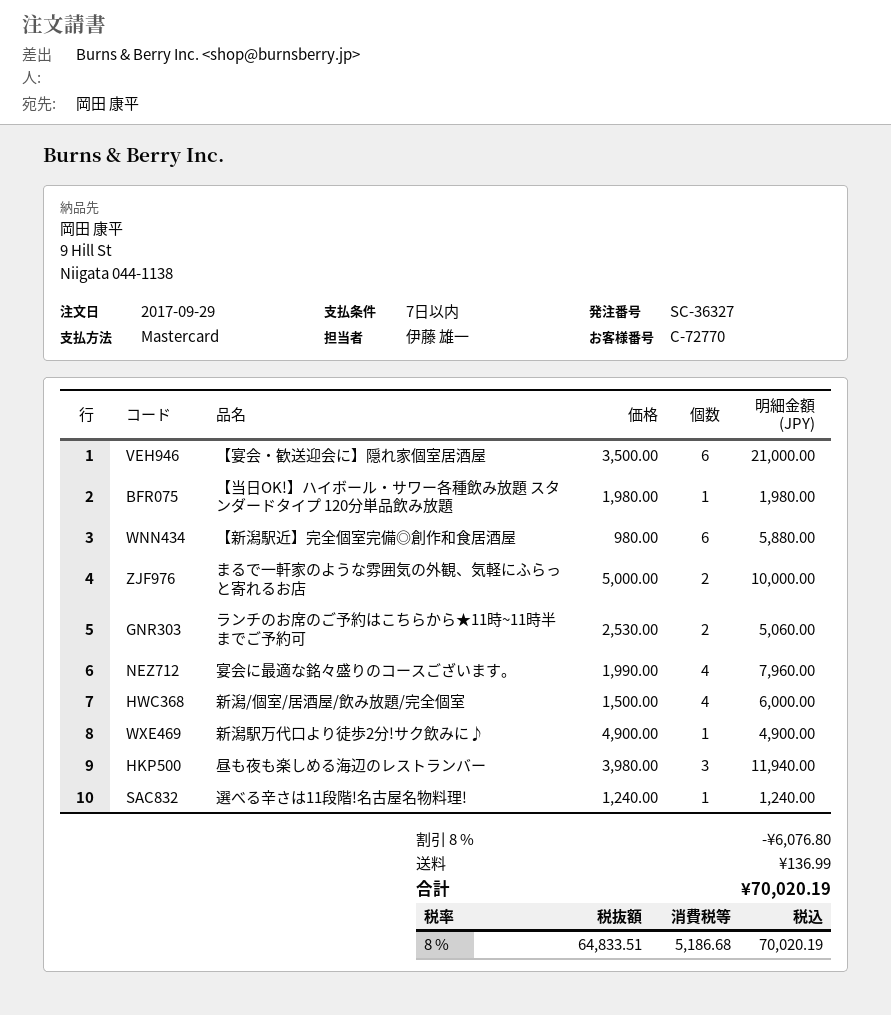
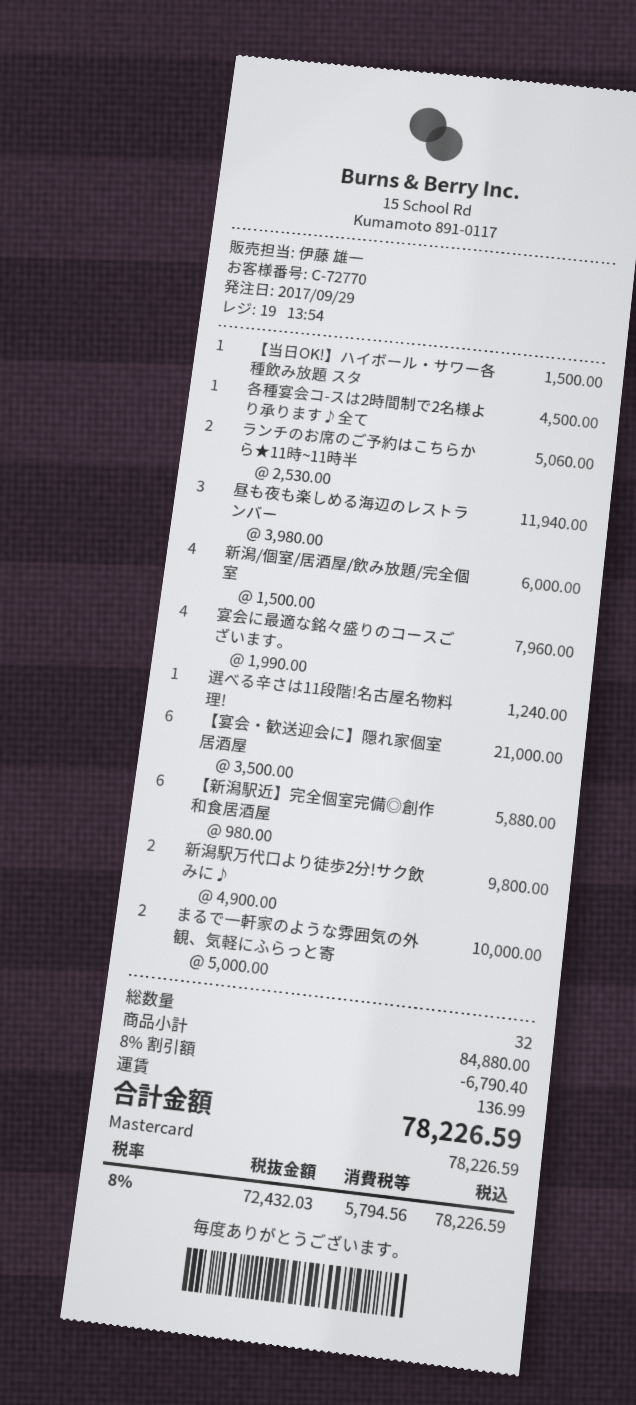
【当日OK!】ハイボール・サワー各種飲み放題 スタンダードタイプ 120分単品飲み放題: 1 x 1980.00 = 1980.00 -> 1 x 1500.00 = 1500.00
新潟駅万代口より徒歩2分!サク飲みに♪: 1 x 4900.00 = 4900.00 -> 2 x 4900.00 = 9800.00
各種宴会コ-スは2時間制で2名様より承ります♪全て: none -> 1 x 4500.00 = 4500.00
discount: 8% = 6076.80 -> 8% = 6790.40
net: 64833.51 -> 72432.03
tax: 8% = 5186.68 -> 8% = 5794.56
total: 70020.19 -> 78226.59

